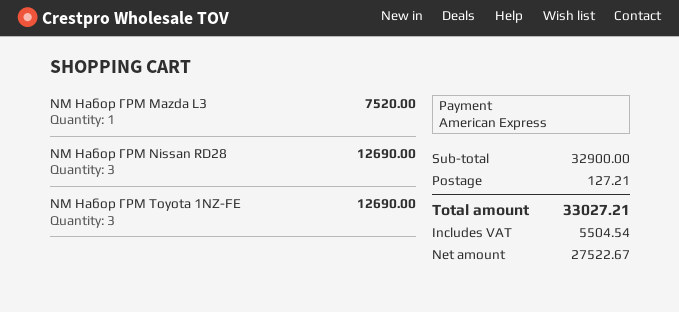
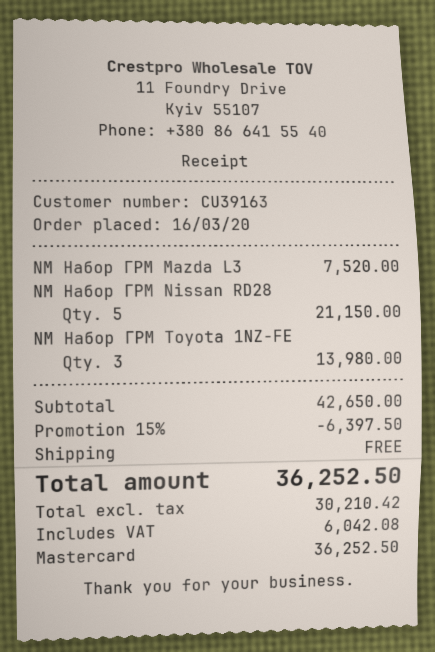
payment method: American Express -> Mastercard
NM Набор ГРМ Nissan RD28: 3 for 12690.00 -> 5 for 21150.00
NM Набор ГРМ Toyota 1NZ-FE: 3 for 12690.00 -> 3 for 13980.00
subtotal: 32900.00 -> 42650.00
discount: none -> 15% = 6397.50
shipping: 127.21 -> 0.00
net: 27522.67 -> 30210.42
tax: 5504.54 -> 6042.08
total: 33027.21 -> 36252.50

